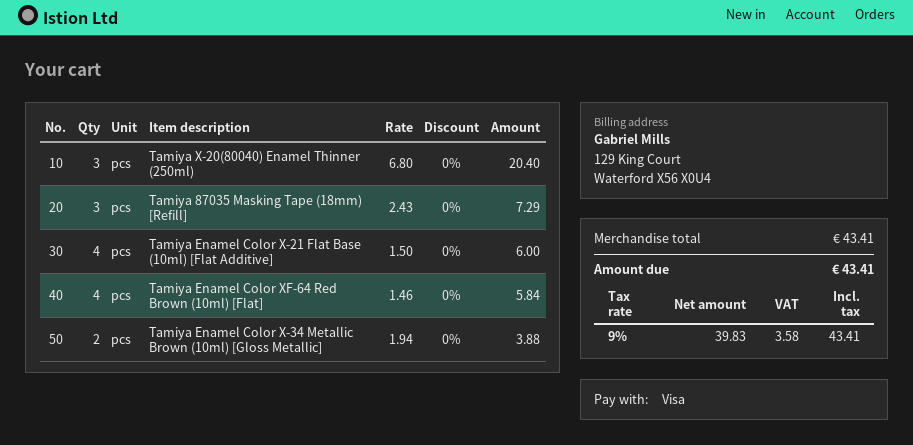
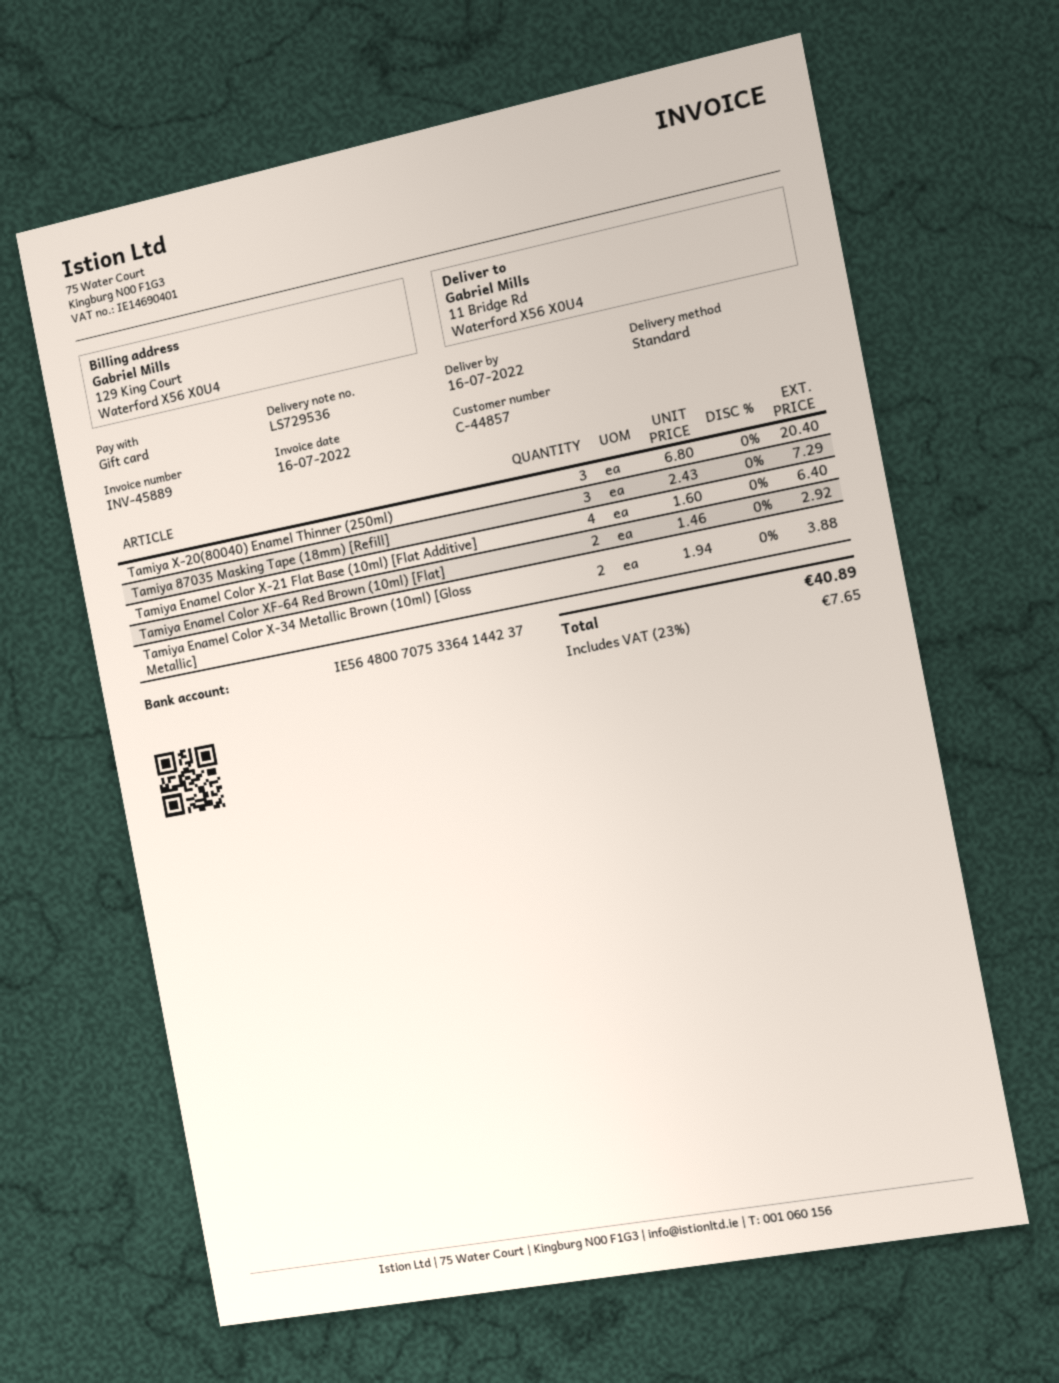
payment method: Visa -> gift card
Tamiya Enamel Color X-21 Flat Base (10ml) [Flat Additive]: 4 x 1.50 = 6.00 -> 4 x 1.60 = 6.40
Tamiya Enamel Color XF-64 Red Brown (10ml) [Flat]: 4 x 1.46 = 5.84 -> 2 x 1.46 = 2.92
tax: 9% = 3.58 -> 23% = 7.65
total: 43.41 -> 40.89

